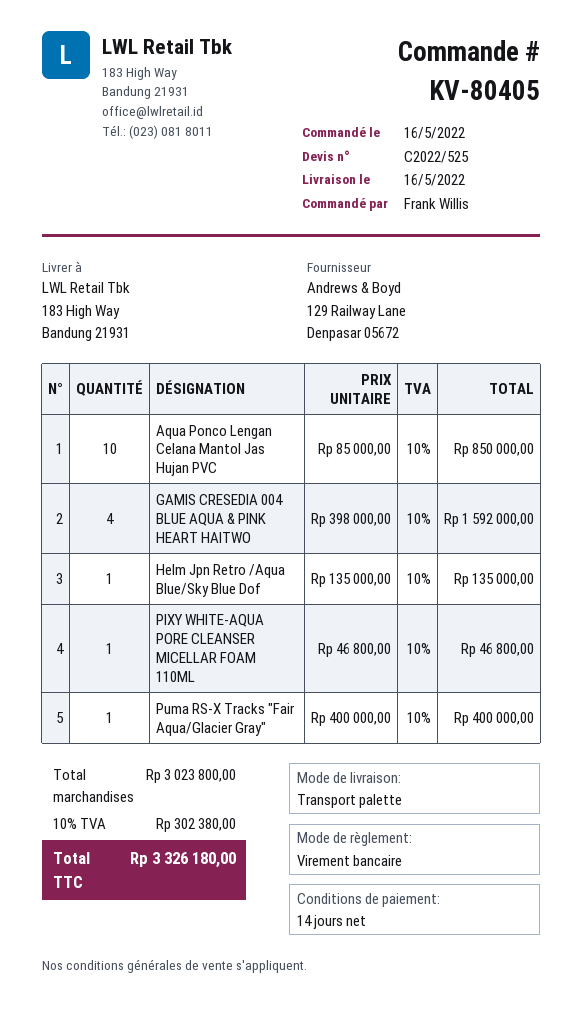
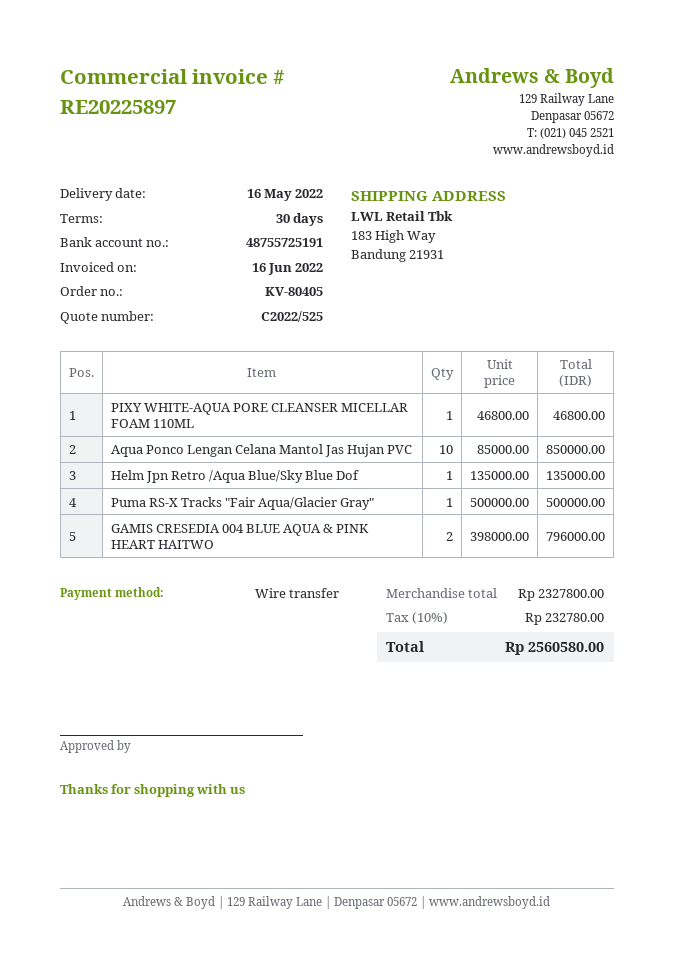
payment terms: 14 days -> 30 days
GAMIS CRESEDIA 004 BLUE AQUA & PINK HEART HAITWO: 4 x 398000.00 = 1592000.00 -> 2 x 398000.00 = 796000.00
Puma RS-X Tracks "Fair Aqua/Glacier Gray": 1 x 400000.00 = 400000.00 -> 1 x 500000.00 = 500000.00
subtotal: 3023800.00 -> 2327800.00
tax: 10% = 302380.00 -> 10% = 232780.00
total: 3326180.00 -> 2560580.00

